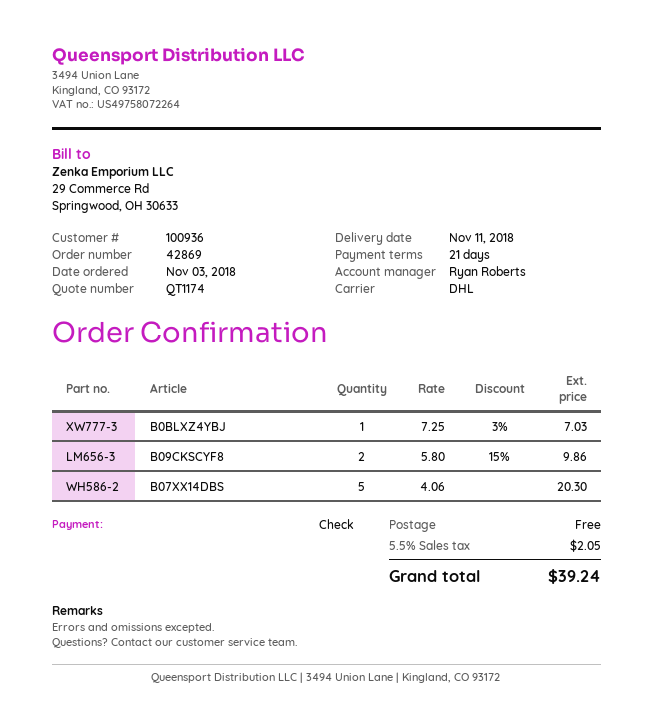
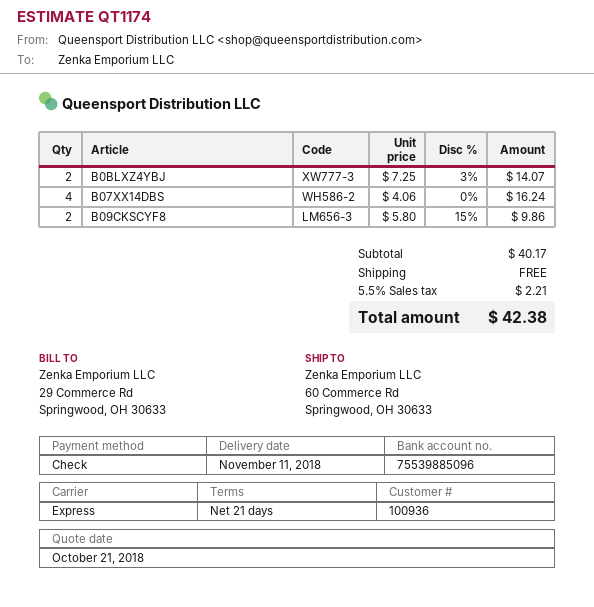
shipping method: DHL -> express
B0BLXZ4YBJ: 1 x 7.25 - 3% = 7.03 -> 2 x 7.25 - 3% = 14.07
B07XX14DBS: 5 x 4.06 = 20.30 -> 4 x 4.06 = 16.24
tax: 5.5% = 2.05 -> 5.5% = 2.21
total: 39.24 -> 42.38

